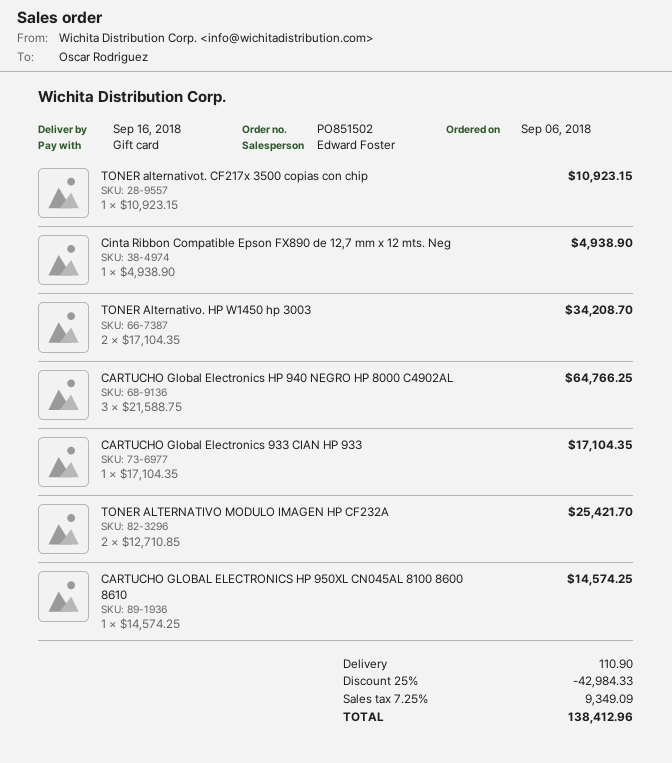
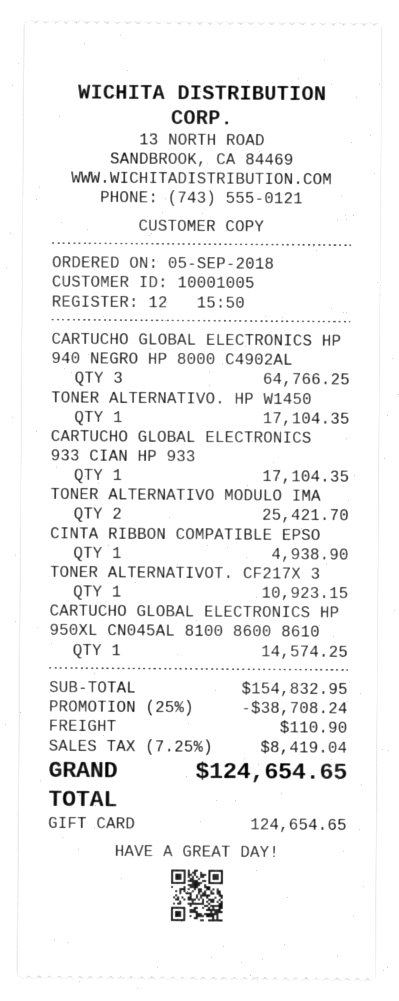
order date: 2018-09-06 -> 2018-09-05
TONER Alternativo. HP W1450 hp 3003: 2 for 34208.70 -> 1 for 17104.35
discount: 25% = 42984.33 -> 25% = 38708.24
tax: 7.25% = 9349.09 -> 7.25% = 8419.04
total: 138412.96 -> 124654.65

